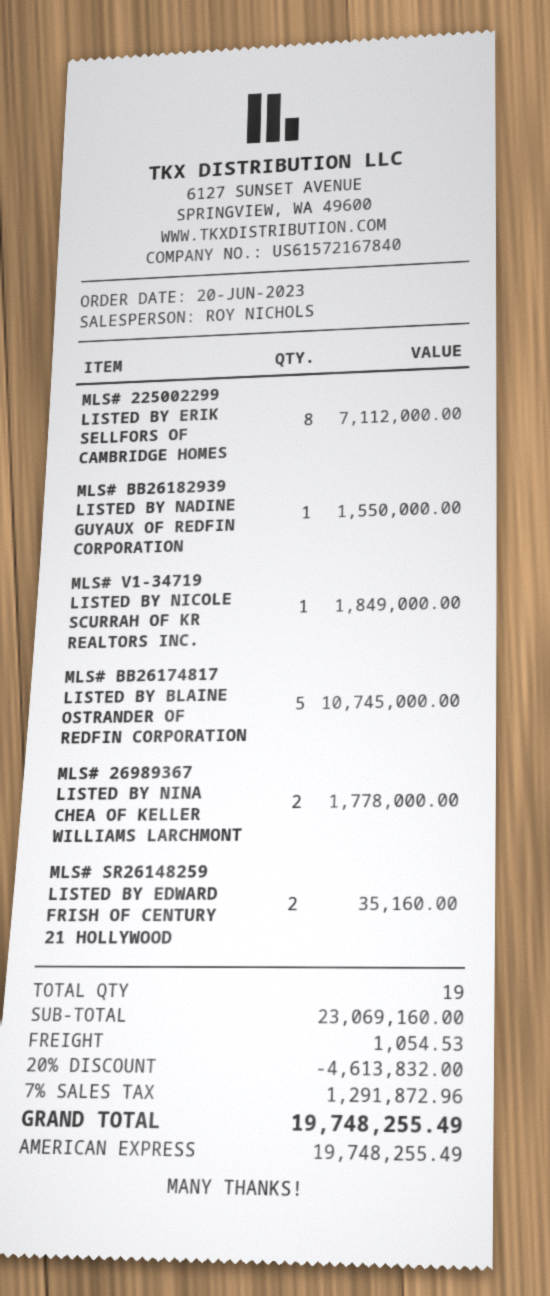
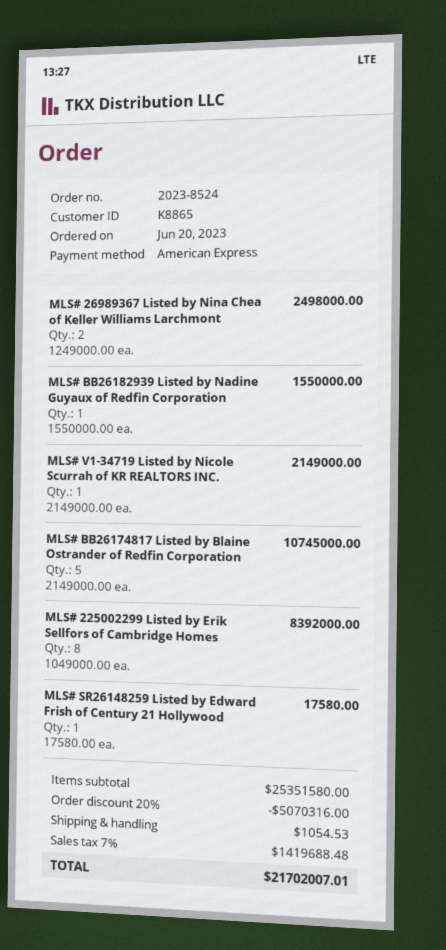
MLS# 225002299 LISTED BY ERIK SELLFORS OF CAMBRIDGE HOMES: 8 for 7112000.00 -> 8 for 8392000.00
MLS# V1-34719 LISTED BY NICOLE SCURRAH OF KR REALTORS INC.: 1 for 1849000.00 -> 1 for 2149000.00
MLS# 26989367 LISTED BY NINA CHEA OF KELLER WILLIAMS LARCHMONT: 2 for 1778000.00 -> 2 for 2498000.00
MLS# SR26148259 LISTED BY EDWARD FRISH OF CENTURY 21 HOLLYWOOD: 2 for 35160.00 -> 1 for 17580.00
subtotal: 23069160.00 -> 25351580.00
discount: 20% = 4613832.00 -> 20% = 5070316.00
tax: 7% = 1291872.96 -> 7% = 1419688.48
total: 19748255.49 -> 21702007.01

